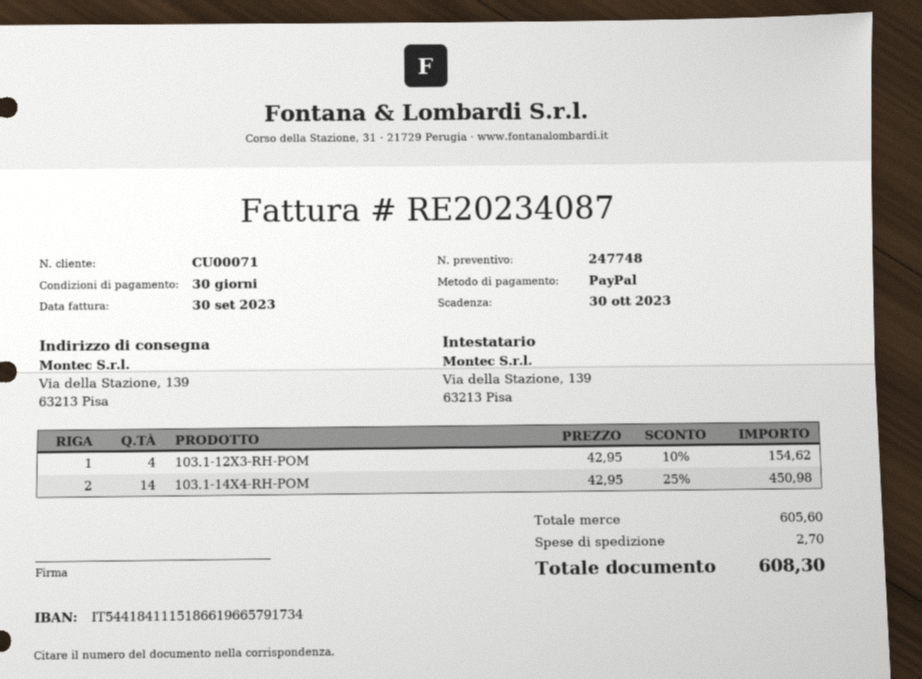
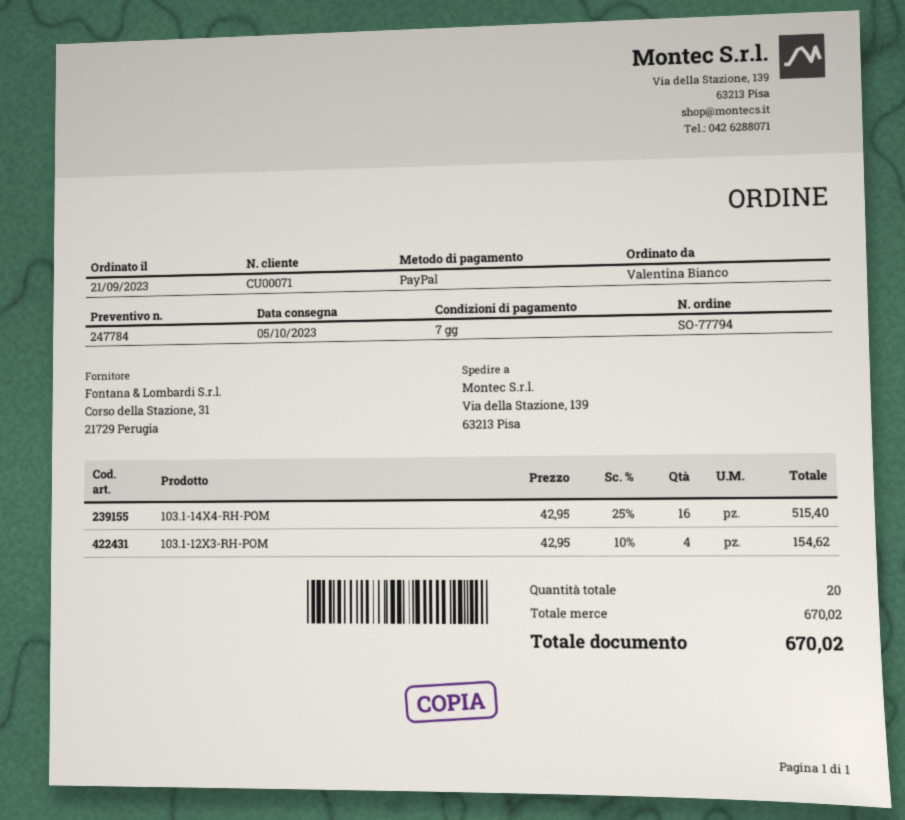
quote number: 247748 -> 247784
payment terms: 30 days -> 7 days
103.1-14X4-RH-POM: 14 x 42.95 - 25% = 450.98 -> 16 x 42.95 - 25% = 515.40
subtotal: 605.60 -> 670.02
shipping: 2.70 -> none
total: 608.30 -> 670.02

